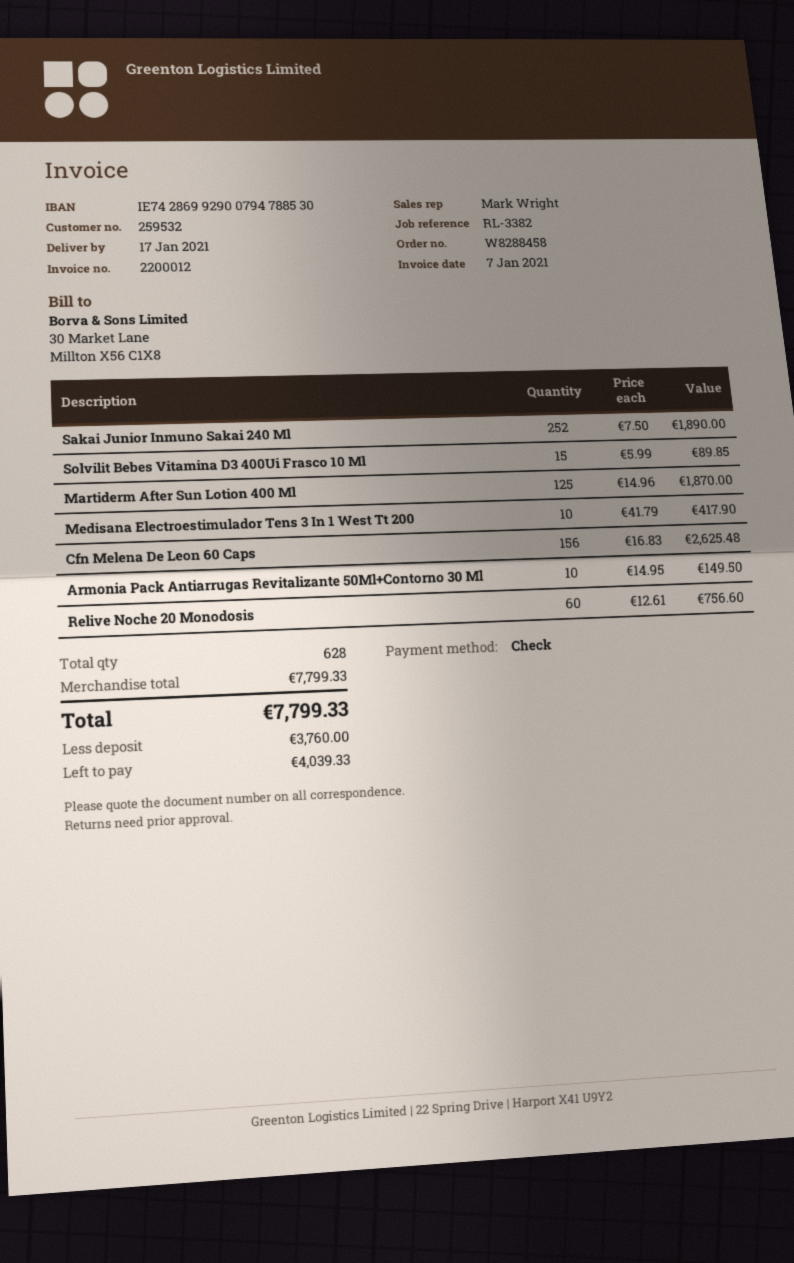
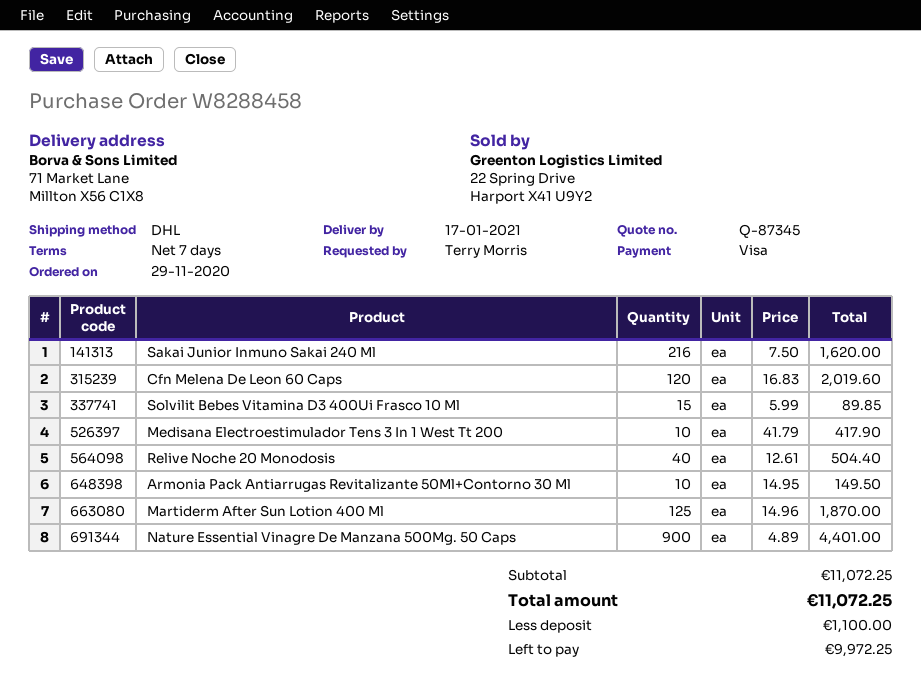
payment method: cheque -> Visa
Sakai Junior Inmuno Sakai 240 Ml: 252 x 7.50 = 1890.00 -> 216 x 7.50 = 1620.00
Cfn Melena De Leon 60 Caps: 156 x 16.83 = 2625.48 -> 120 x 16.83 = 2019.60
Relive Noche 20 Monodosis: 60 x 12.61 = 756.60 -> 40 x 12.61 = 504.40
Nature Essential Vinagre De Manzana 500Mg. 50 Caps: none -> 900 x 4.89 = 4401.00
subtotal: 7799.33 -> 11072.25
total: 7799.33 -> 11072.25
deposit: 3760.00 -> 1100.00
balance: 4039.33 -> 9972.25

